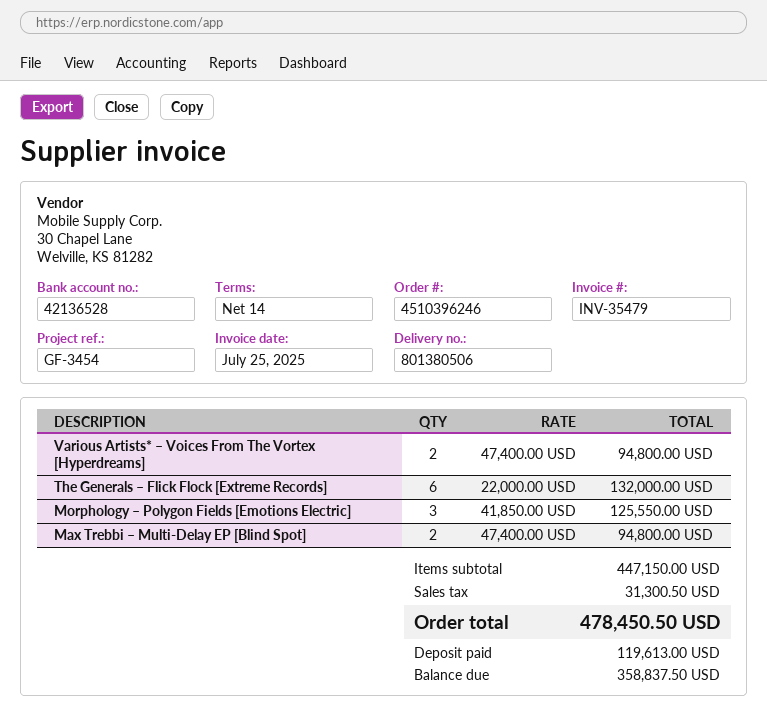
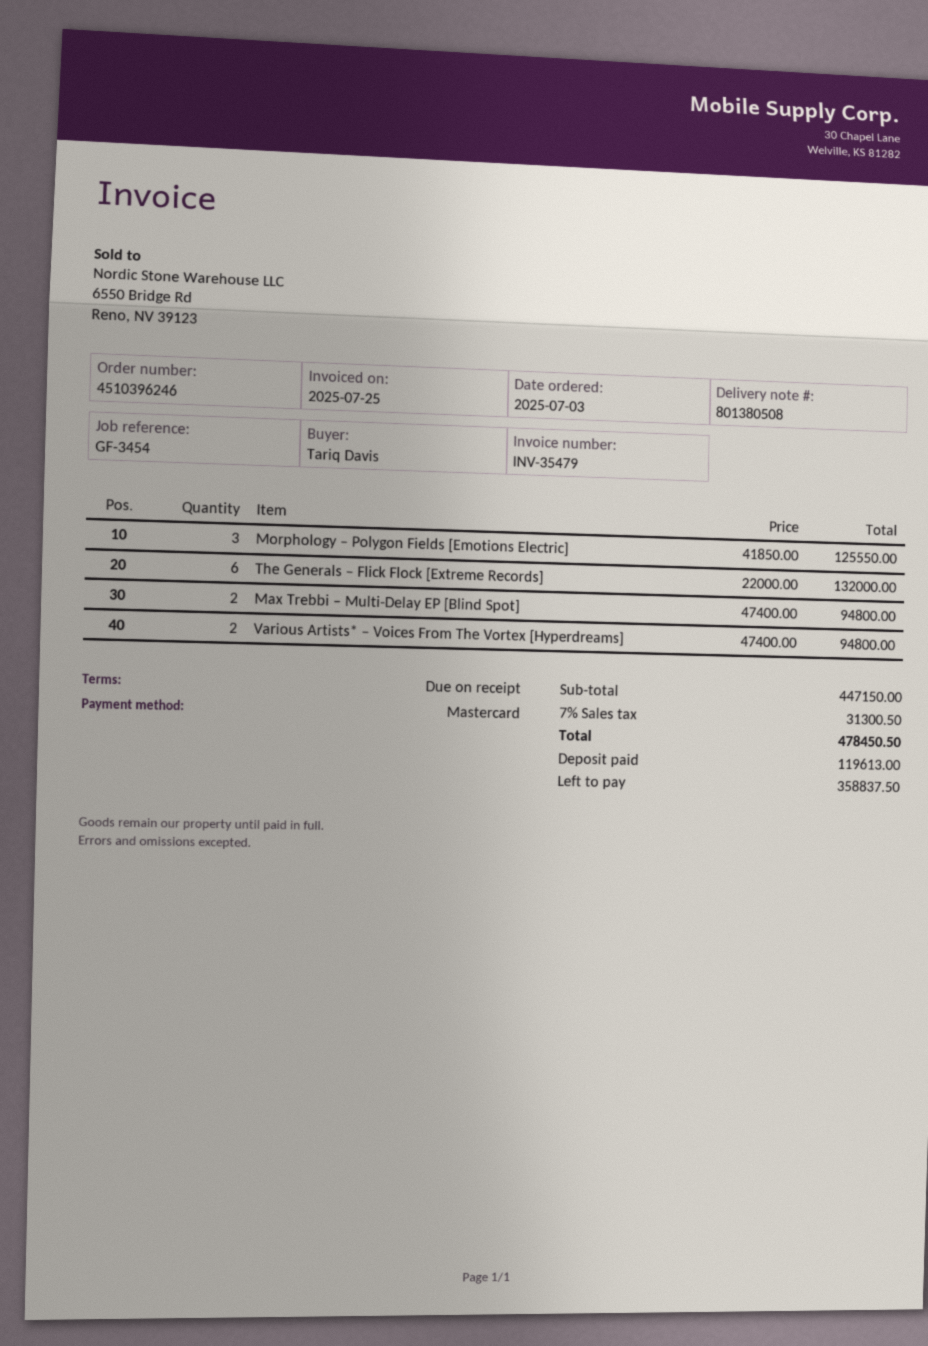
delivery note number: 801380506 -> 801380508
payment terms: 14 days -> on receipt

